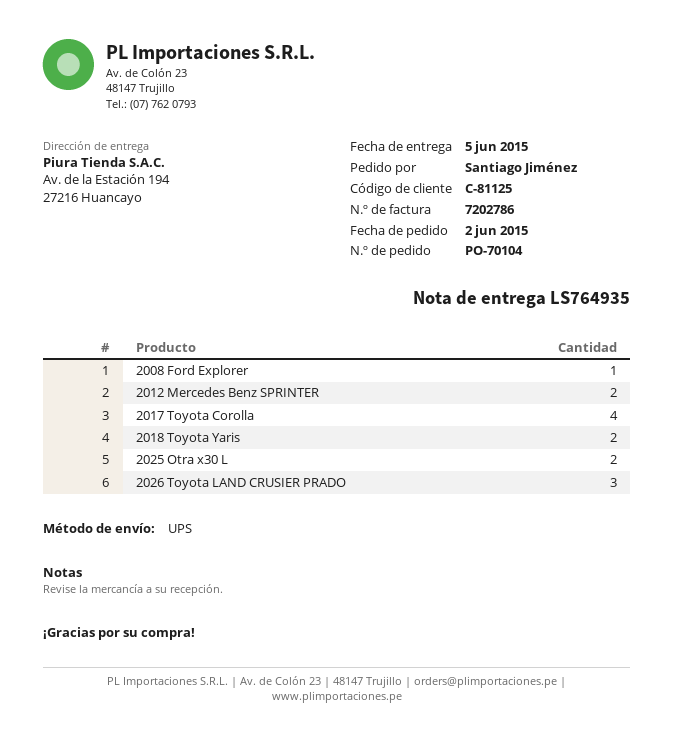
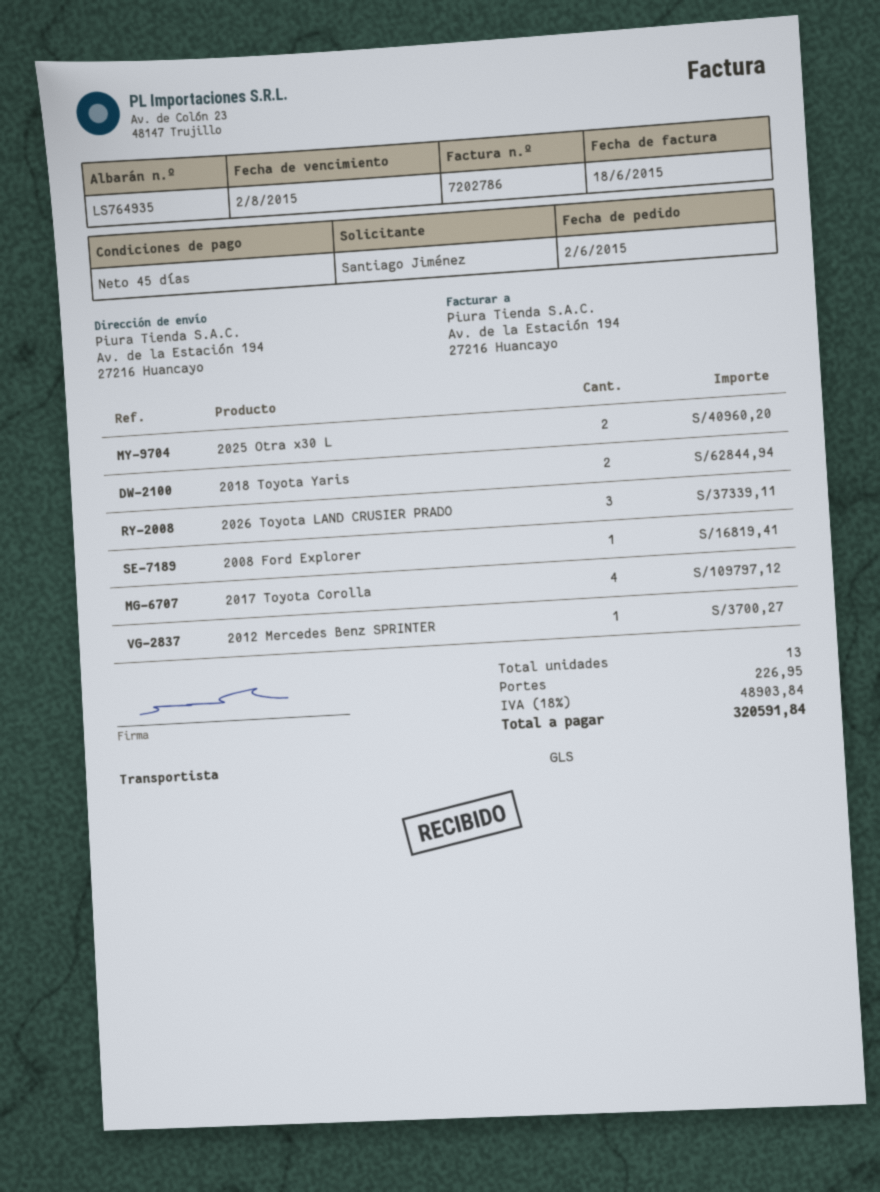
shipping method: UPS -> GLS
2012 Mercedes Benz SPRINTER: 2 -> 1

